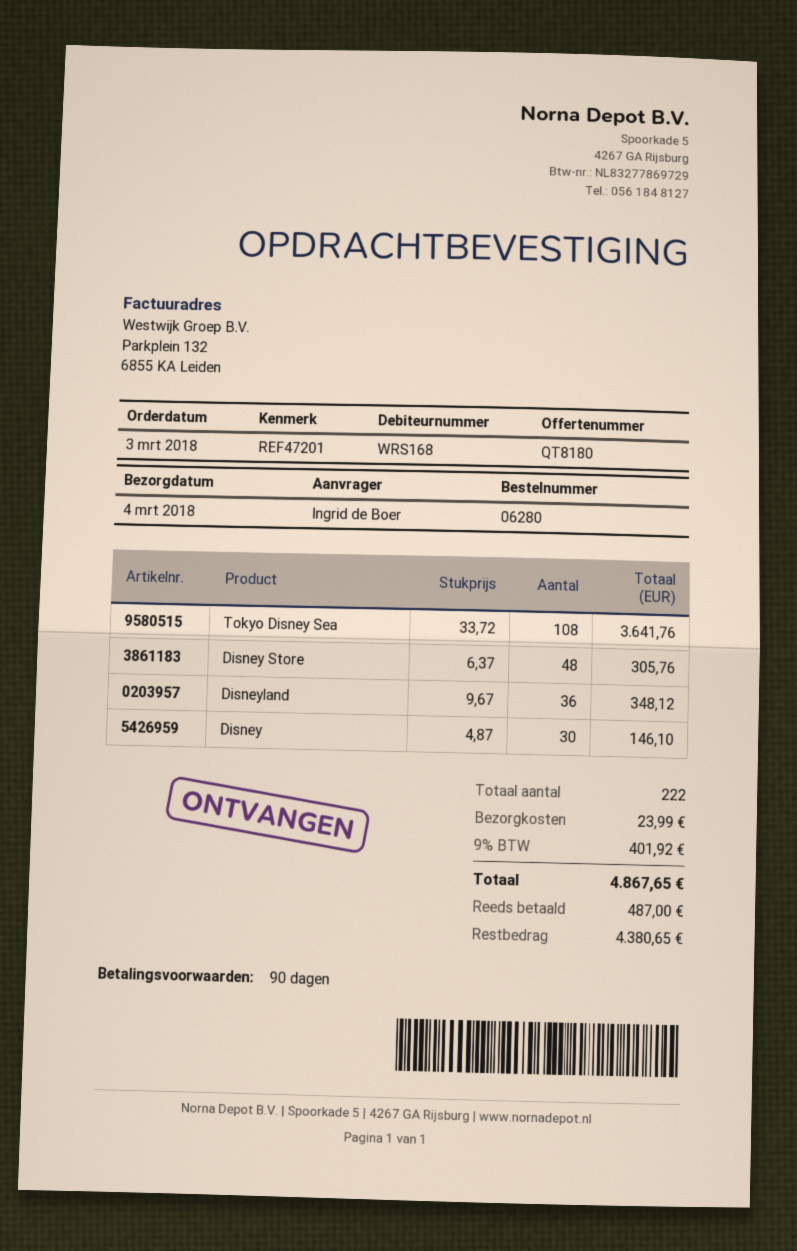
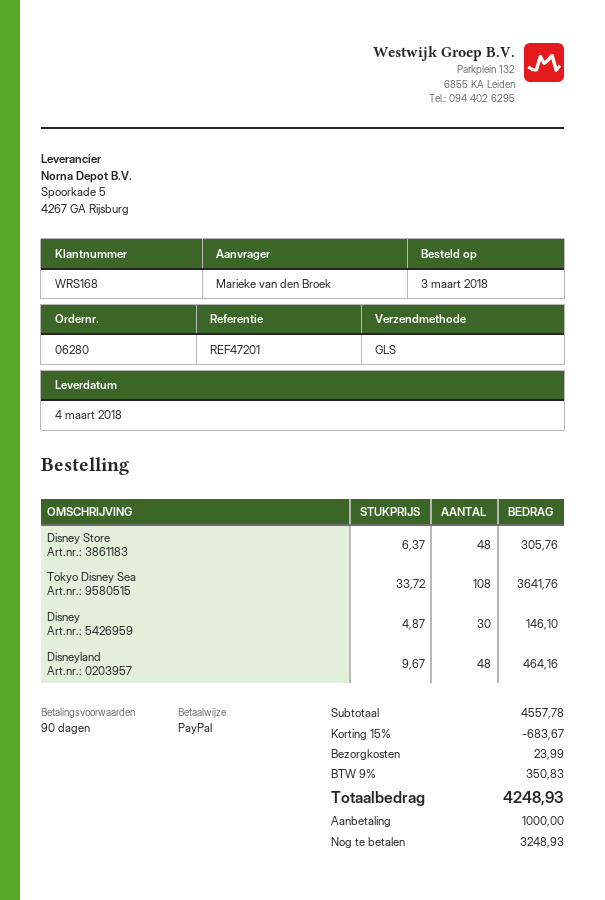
ordered by: Ingrid de Boer -> Marieke van den Broek
Disneyland: 36 x 9.67 = 348.12 -> 48 x 9.67 = 464.16
discount: none -> 15% = 683.67
tax: 9% = 401.92 -> 9% = 350.83
total: 4867.65 -> 4248.93
deposit: 487.00 -> 1000.00
balance: 4380.65 -> 3248.93

